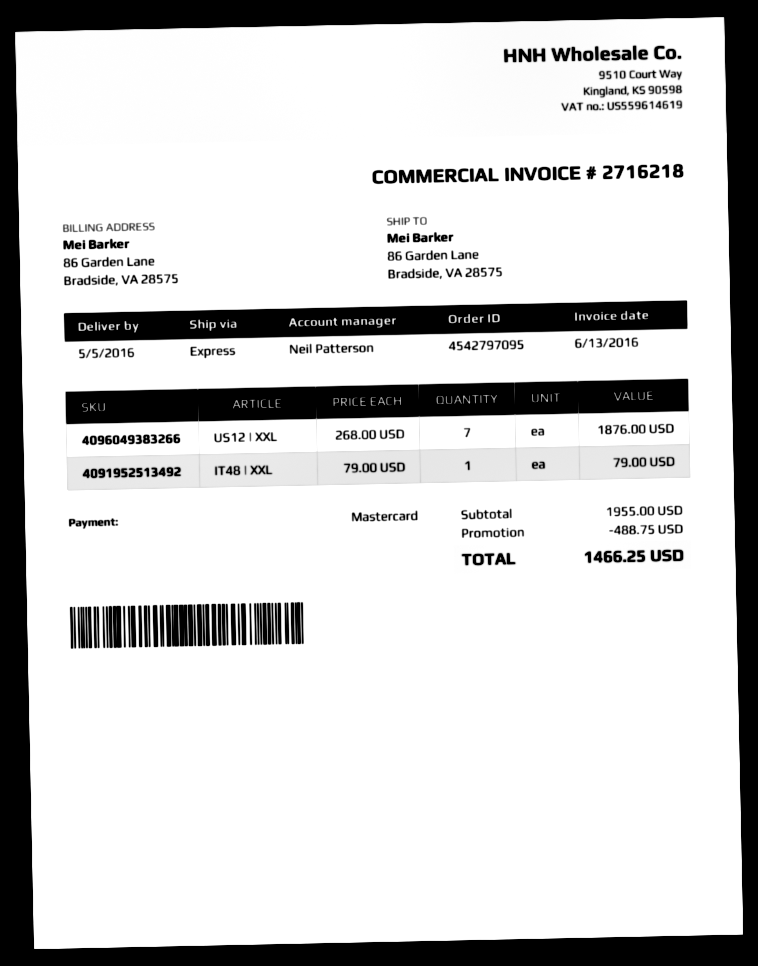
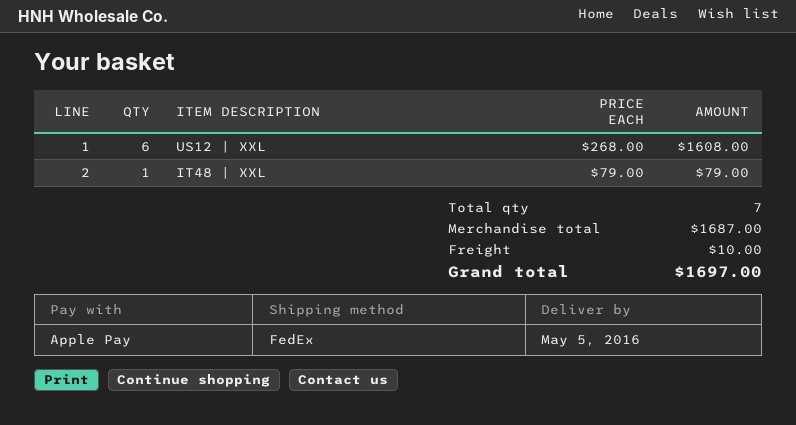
payment method: Mastercard -> Apple Pay
shipping method: express -> FedEx
US12 | XXL: 7 x 268.00 = 1876.00 -> 6 x 268.00 = 1608.00
subtotal: 1955.00 -> 1687.00
discount: 488.75 -> none
shipping: none -> 10.00
total: 1466.25 -> 1697.00

